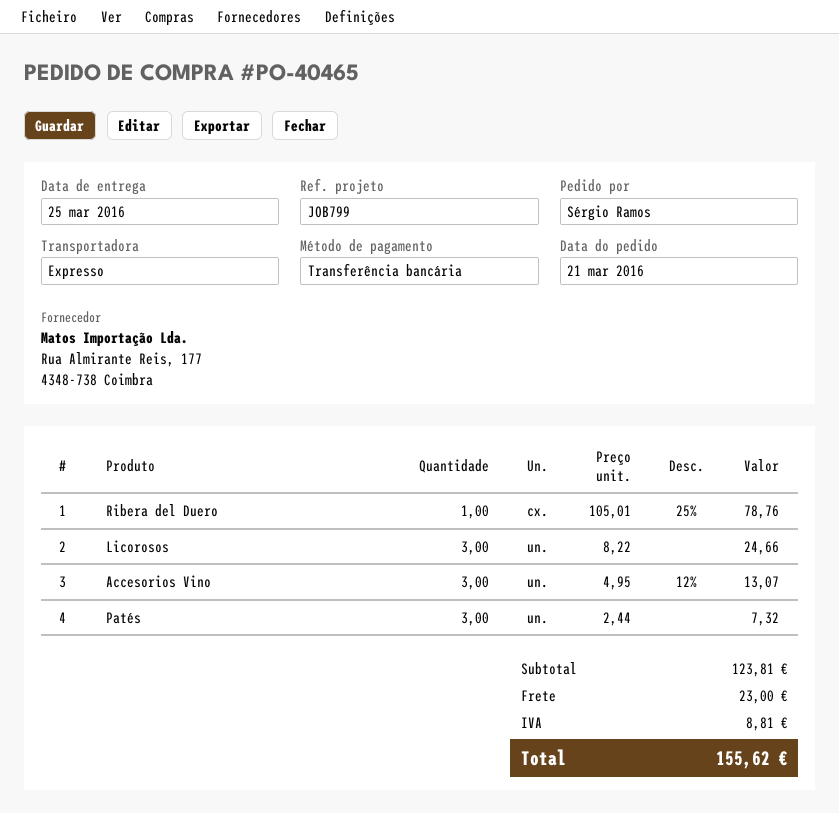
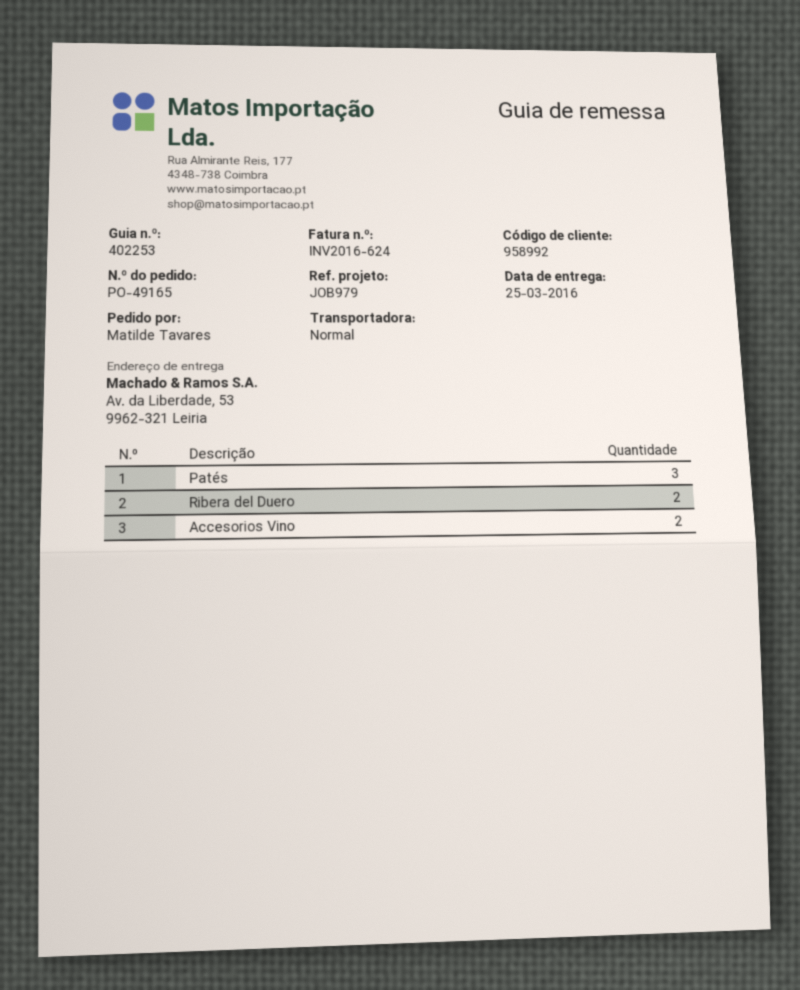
order number: PO-40465 -> PO-49165
reference: JOB799 -> JOB979
ordered by: Sérgio Ramos -> Matilde Tavares
shipping method: express -> standard
Ribera del Duero: 1 -> 2
Licorosos: 3 -> none
Accesorios Vino: 3 -> 2

